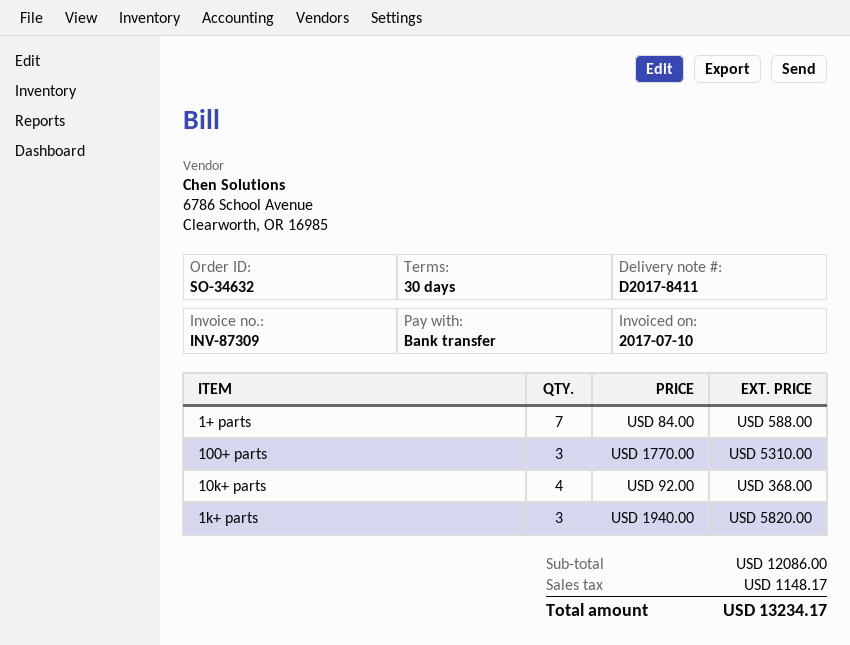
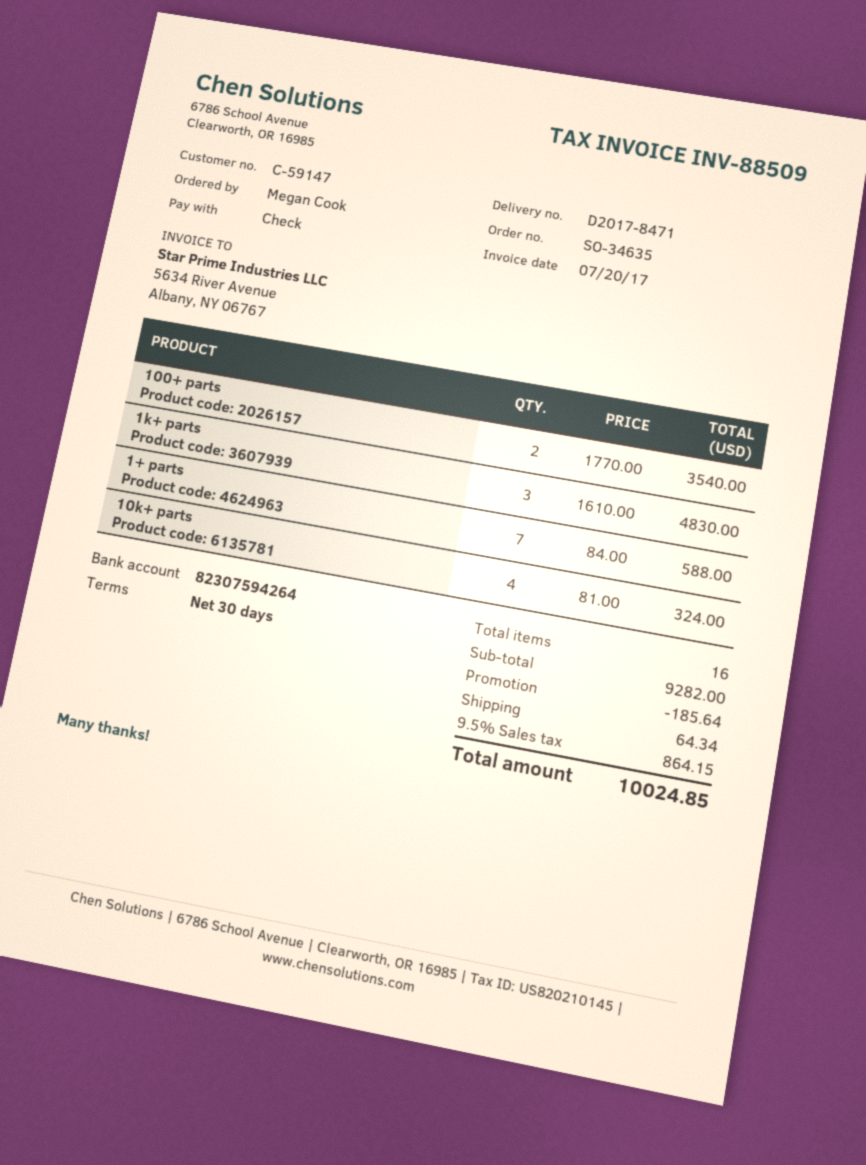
order number: SO-34632 -> SO-34635
delivery note number: D2017-8411 -> D2017-8471
invoice number: INV-87309 -> INV-88509
invoice date: 2017-07-10 -> 2017-07-20
payment method: bank transfer -> cheque
100+ parts: 3 x 1770.00 = 5310.00 -> 2 x 1770.00 = 3540.00
10k+ parts: 4 x 92.00 = 368.00 -> 4 x 81.00 = 324.00
1k+ parts: 3 x 1940.00 = 5820.00 -> 3 x 1610.00 = 4830.00
subtotal: 12086.00 -> 9282.00
discount: none -> 185.64
shipping: none -> 64.34
tax: 1148.17 -> 864.15
total: 13234.17 -> 10024.85

